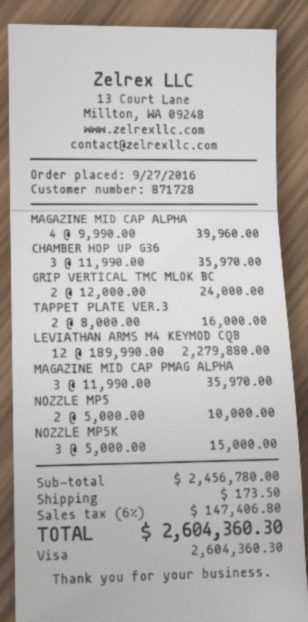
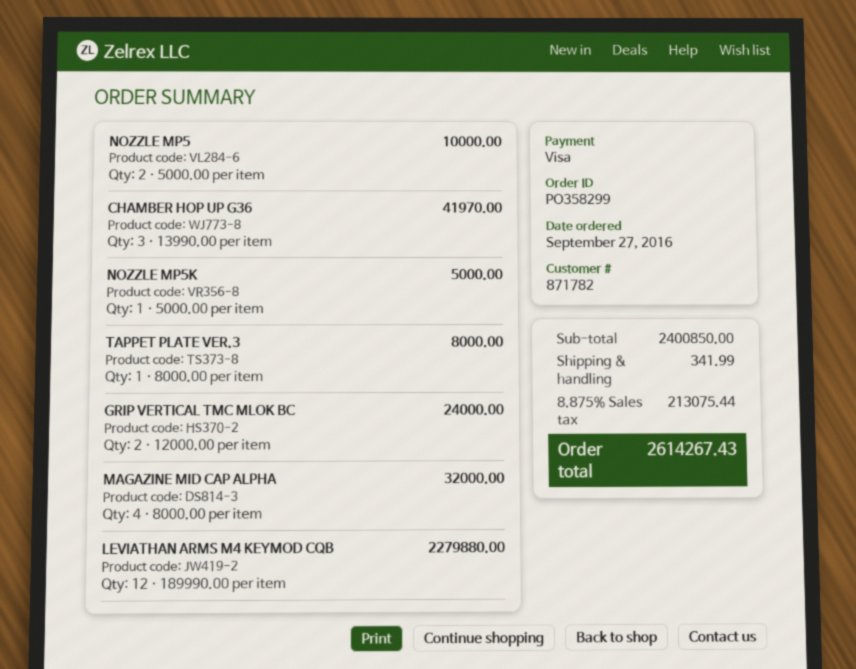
customer number: 871728 -> 871782
MAGAZINE MID CAP ALPHA: 4 x 9990.00 = 39960.00 -> 4 x 8000.00 = 32000.00
CHAMBER HOP UP G36: 3 x 11990.00 = 35970.00 -> 3 x 13990.00 = 41970.00
TAPPET PLATE VER.3: 2 x 8000.00 = 16000.00 -> 1 x 8000.00 = 8000.00
MAGAZINE MID CAP PMAG ALPHA: 3 x 11990.00 = 35970.00 -> none
NOZZLE MP5K: 3 x 5000.00 = 15000.00 -> 1 x 5000.00 = 5000.00
subtotal: 2456780.00 -> 2400850.00
shipping: 173.50 -> 341.99
tax: 6% = 147406.80 -> 8.875% = 213075.44
total: 2604360.30 -> 2614267.43

